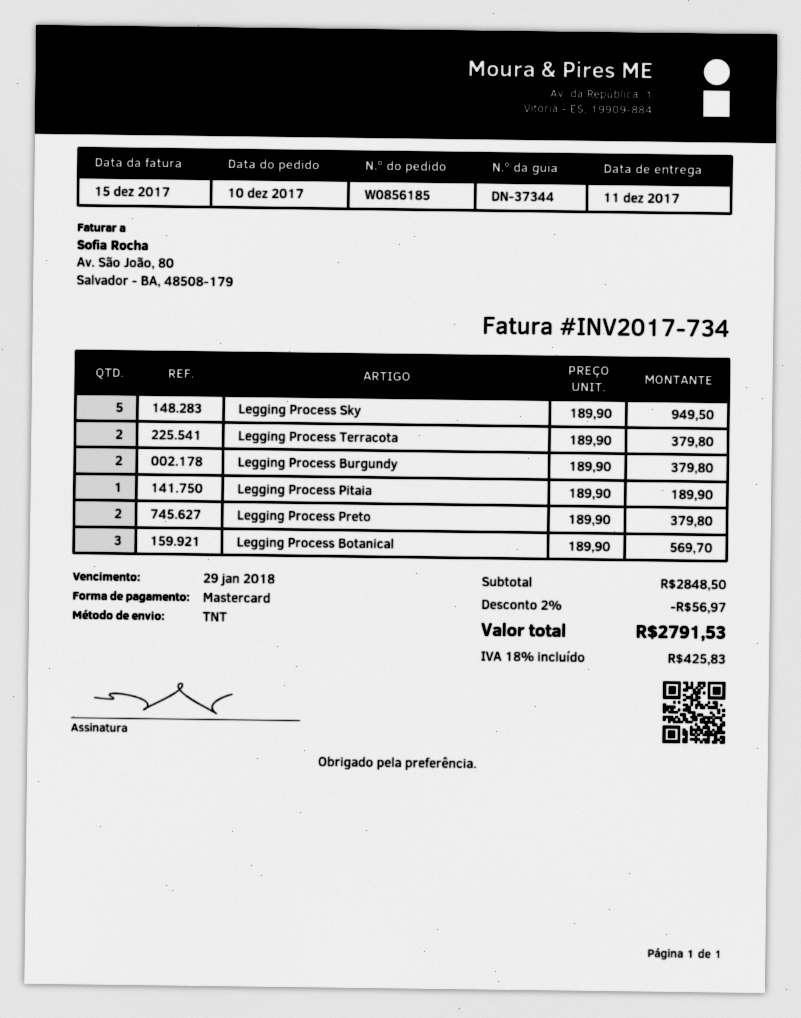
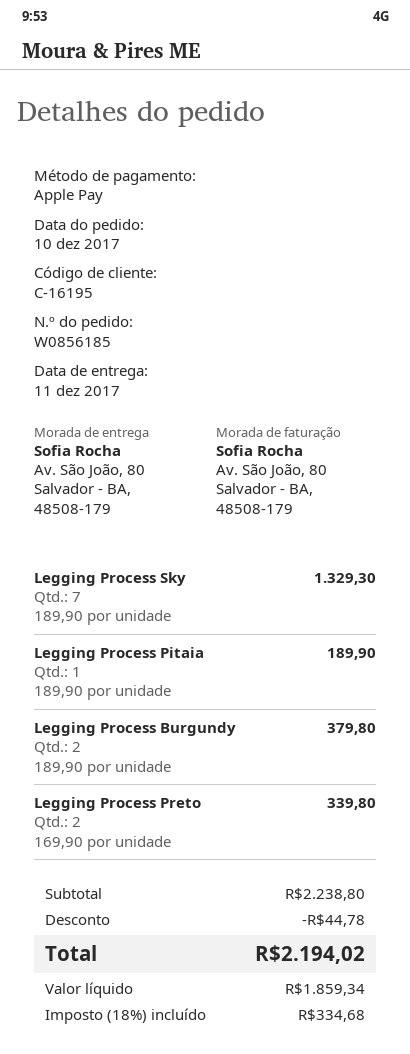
payment method: Mastercard -> Apple Pay
Legging Process Sky: 5 x 189.90 = 949.50 -> 7 x 189.90 = 1329.30
Legging Process Terracota: 2 x 189.90 = 379.80 -> none
Legging Process Preto: 2 x 189.90 = 379.80 -> 2 x 169.90 = 339.80
Legging Process Botanical: 3 x 189.90 = 569.70 -> none
subtotal: 2848.50 -> 2238.80
discount: 56.97 -> 44.78
tax: 18% = 425.83 -> 18% = 334.68
total: 2791.53 -> 2194.02

